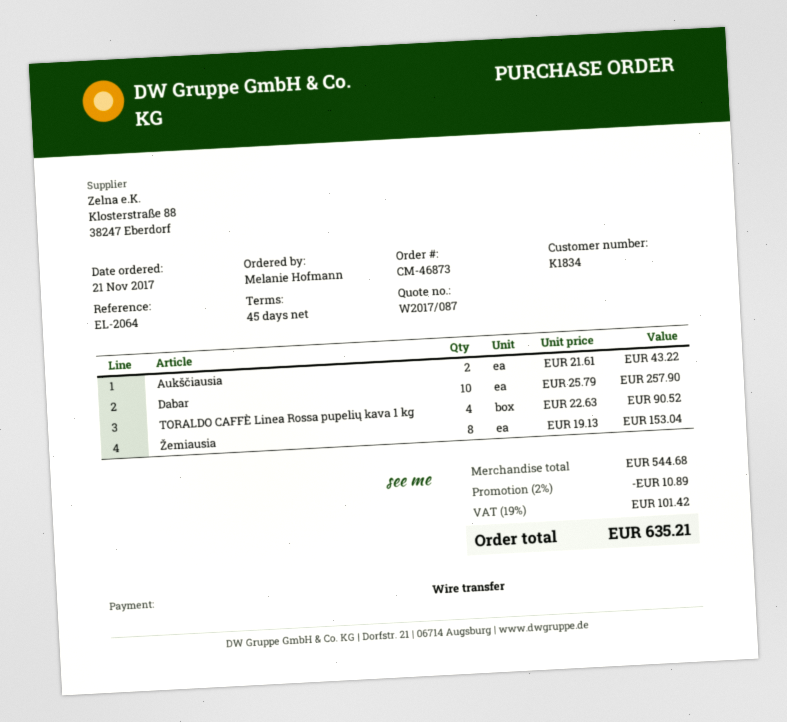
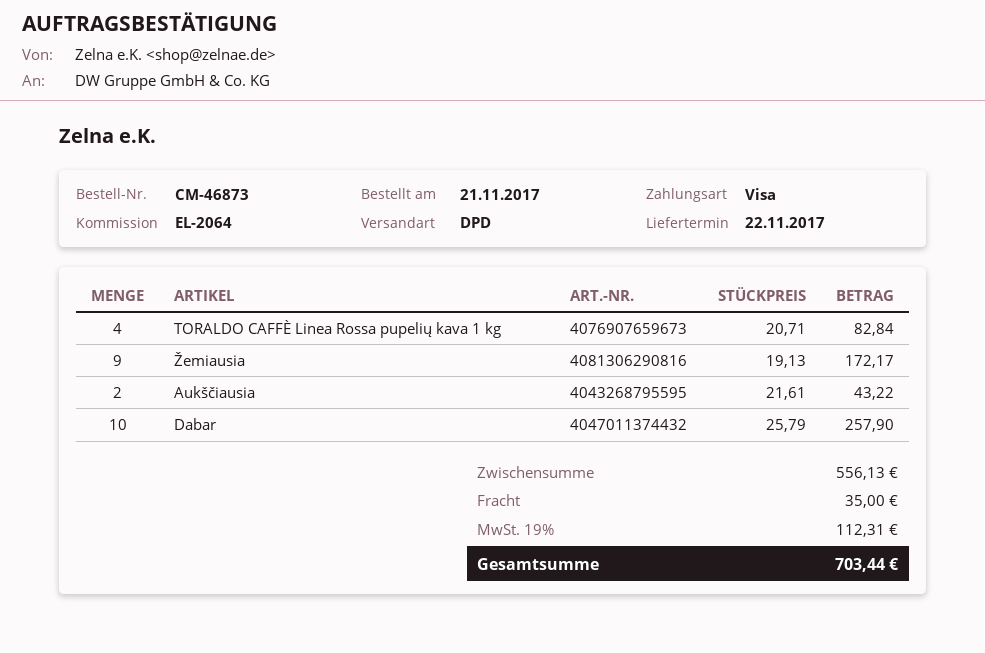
payment method: bank transfer -> Visa
TORALDO CAFFÈ Linea Rossa pupelių kava 1 kg: 4 x 22.63 = 90.52 -> 4 x 20.71 = 82.84
Žemiausia: 8 x 19.13 = 153.04 -> 9 x 19.13 = 172.17
subtotal: 544.68 -> 556.13
discount: 2% = 10.89 -> none
shipping: none -> 35.00
tax: 19% = 101.42 -> 19% = 112.31
total: 635.21 -> 703.44

